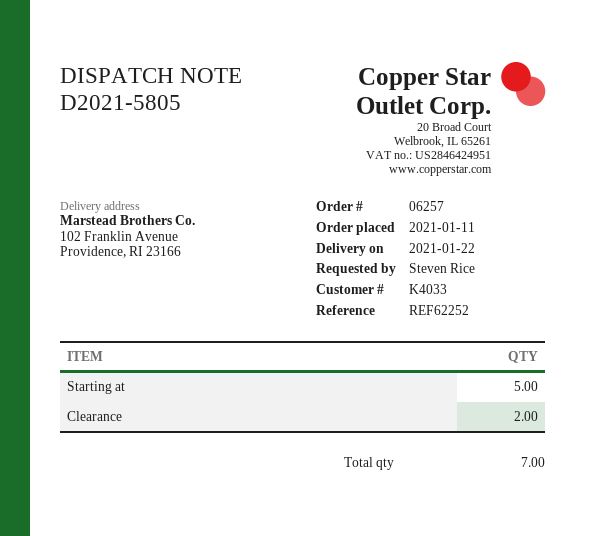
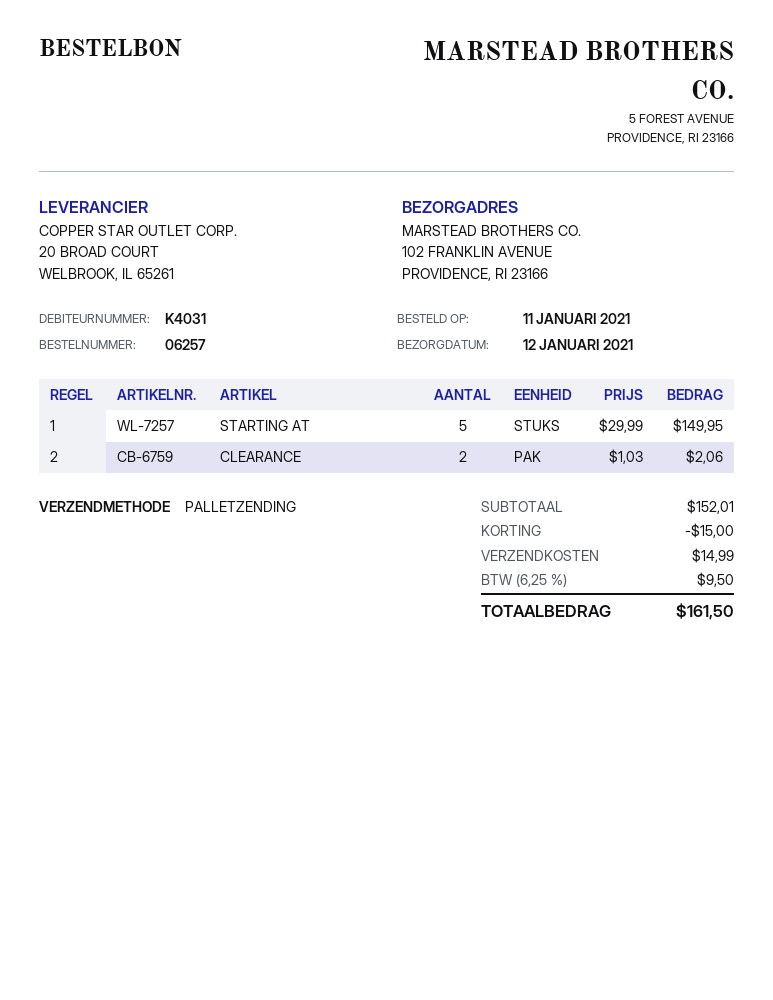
delivery date: 2021-01-22 -> 2021-01-12
customer number: K4033 -> K4031

